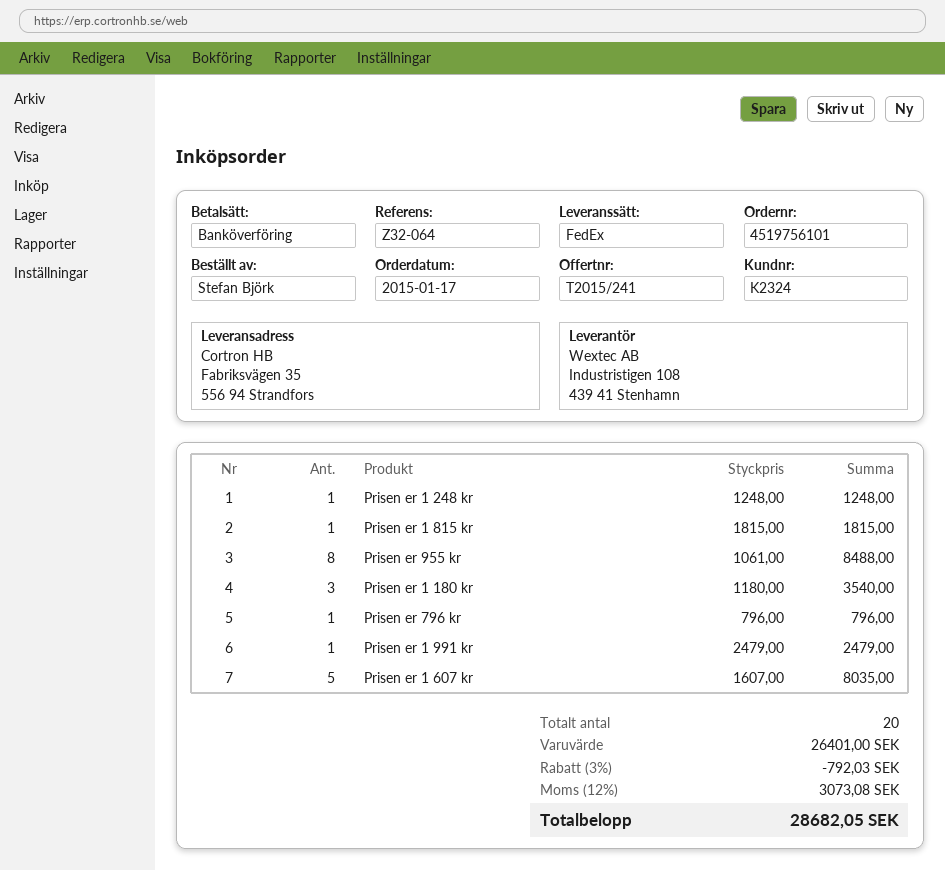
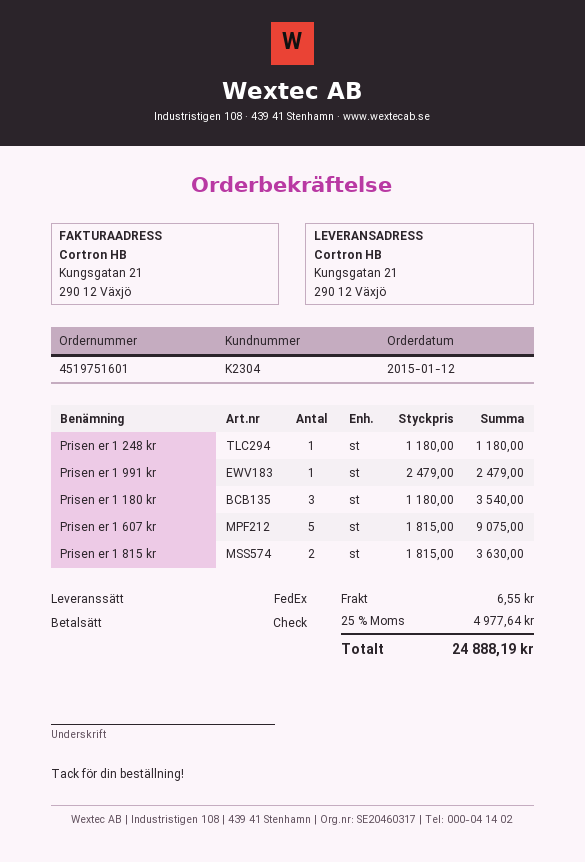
order number: 4519756101 -> 4519751601
order date: 2015-01-17 -> 2015-01-12
customer number: K2324 -> K2304
payment method: bank transfer -> cheque
ship to: Fabriksvägen 35, 556 94 Strandfors -> Kungsgatan 21, 290 12 Växjö
Prisen er 1 248 kr: 1 x 1248.00 = 1248.00 -> 1 x 1180.00 = 1180.00
Prisen er 1 815 kr: 1 x 1815.00 = 1815.00 -> 2 x 1815.00 = 3630.00
Prisen er 955 kr: 8 x 1061.00 = 8488.00 -> none
Prisen er 796 kr: 1 x 796.00 = 796.00 -> none
Prisen er 1 607 kr: 5 x 1607.00 = 8035.00 -> 5 x 1815.00 = 9075.00
discount: 3% = 792.03 -> none
shipping: none -> 6.55
tax: 12% = 3073.08 -> 25% = 4977.64
total: 28682.05 -> 24888.19

